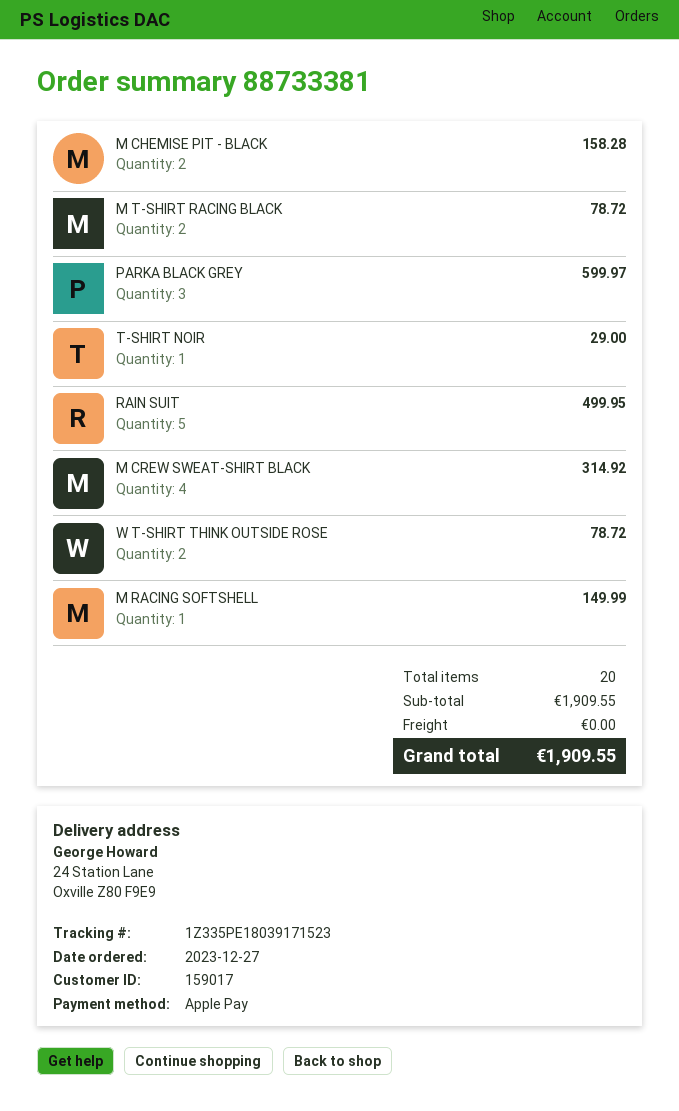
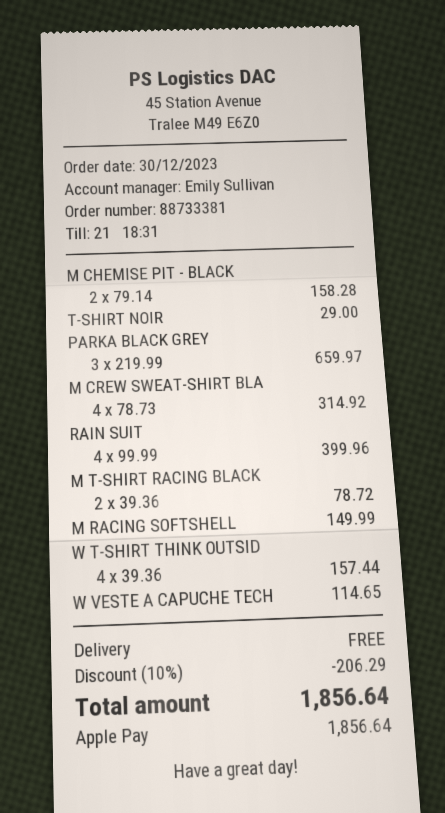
order date: 2023-12-27 -> 2023-12-30
PARKA BLACK GREY: 3 for 599.97 -> 3 for 659.97
RAIN SUIT: 5 for 499.95 -> 4 for 399.96
W T-SHIRT THINK OUTSIDE ROSE: 2 for 78.72 -> 4 for 157.44
W VESTE A CAPUCHE TECH: none -> 1 for 114.65
discount: none -> 10% = 206.29
total: 1909.55 -> 1856.64

